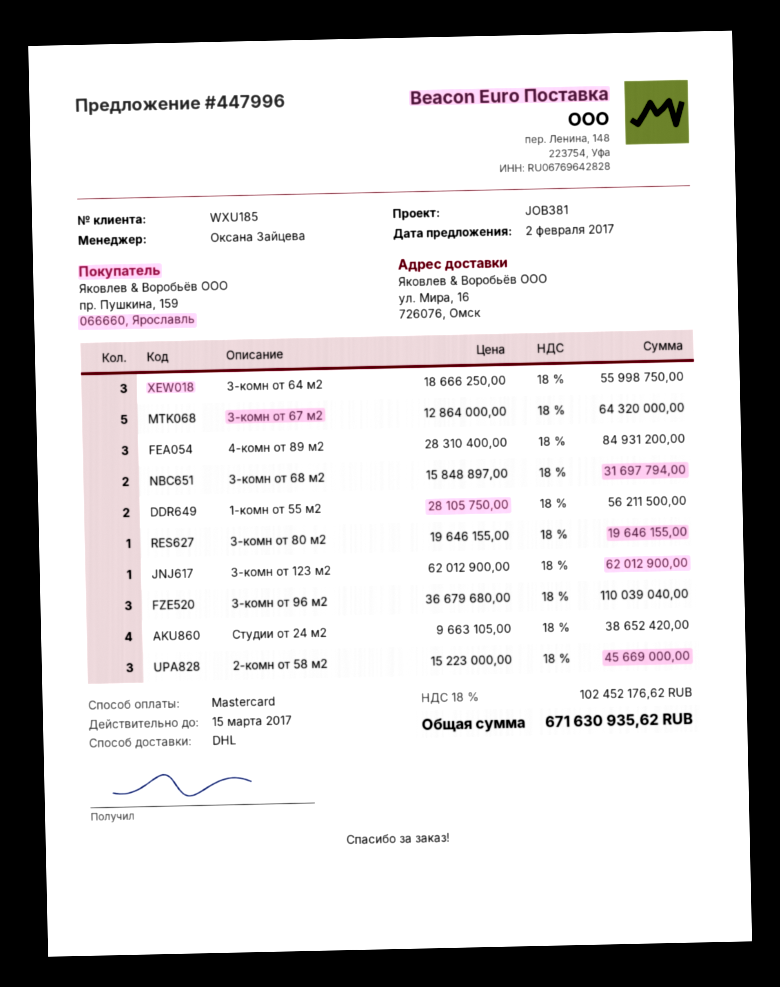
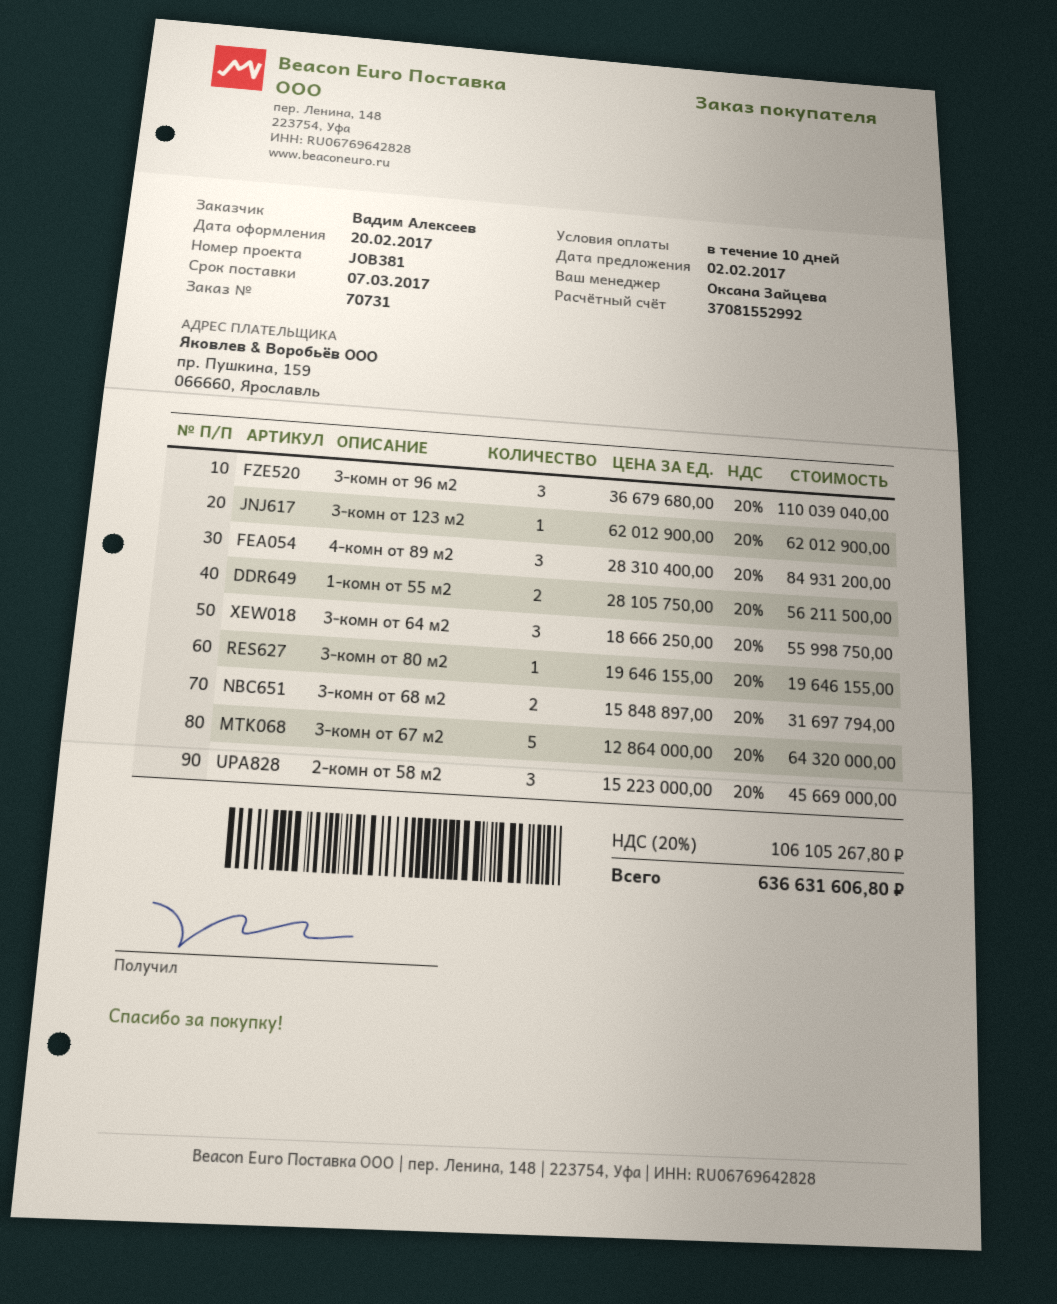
Студии от 24 м2: 4 x 9663105.00 = 38652420.00 -> none
tax: 18% = 102452176.62 -> 20% = 106105267.80
total: 671630935.62 -> 636631606.80

